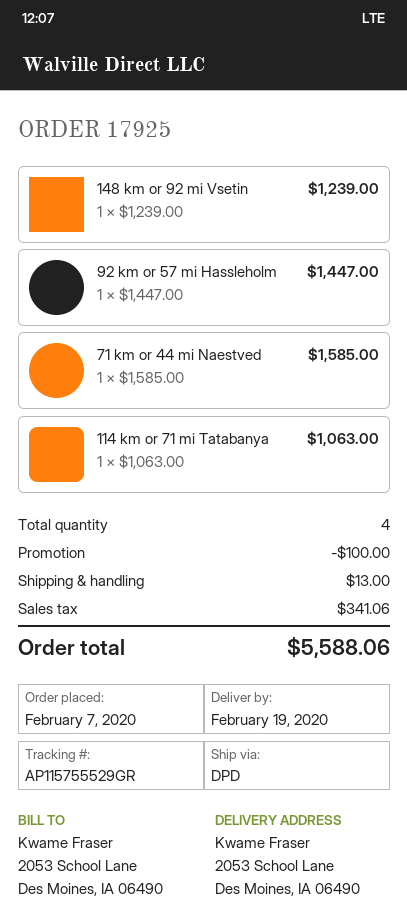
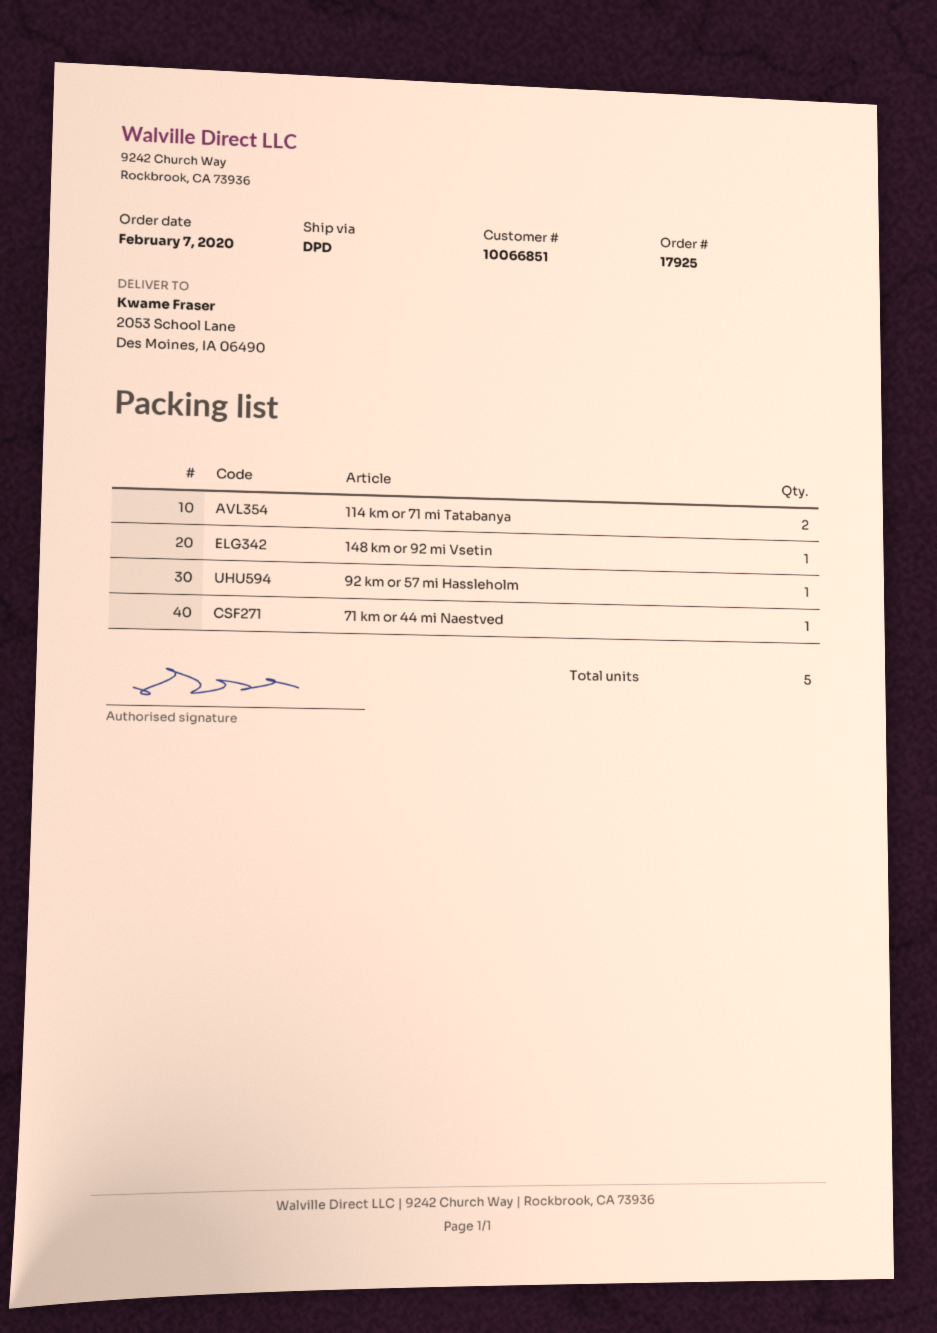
114 km or 71 mi Tatabanya: 1 -> 2
total quantity: 4 -> 5

